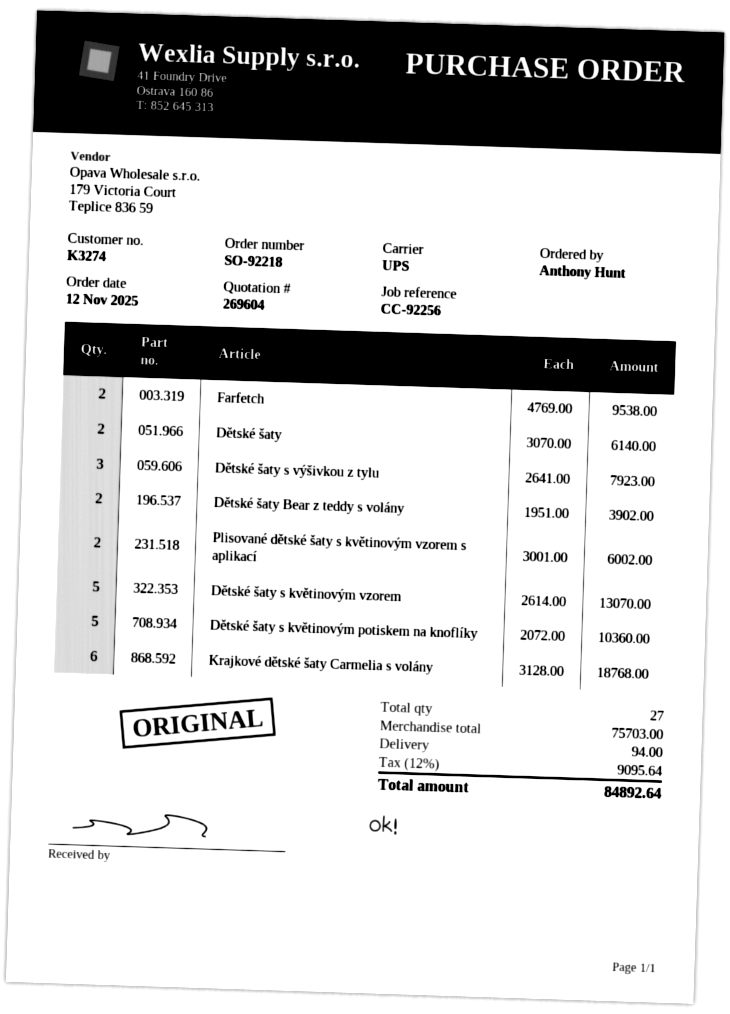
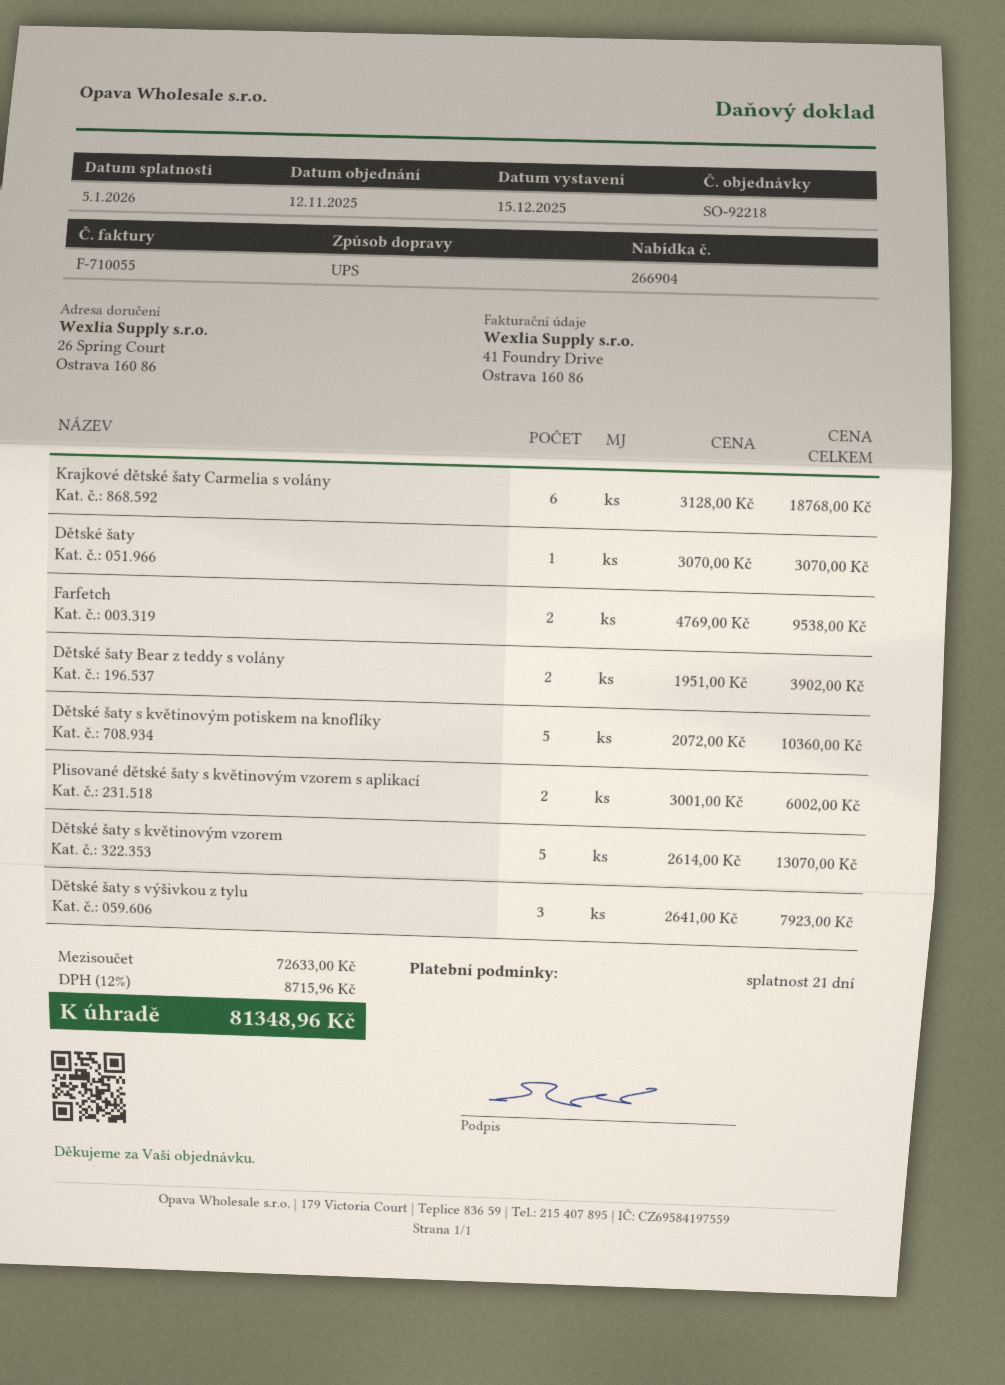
quote number: 269604 -> 266904
Dětské šaty: 2 x 3070.00 = 6140.00 -> 1 x 3070.00 = 3070.00
subtotal: 75703.00 -> 72633.00
shipping: 94.00 -> none
tax: 12% = 9095.64 -> 12% = 8715.96
total: 84892.64 -> 81348.96

